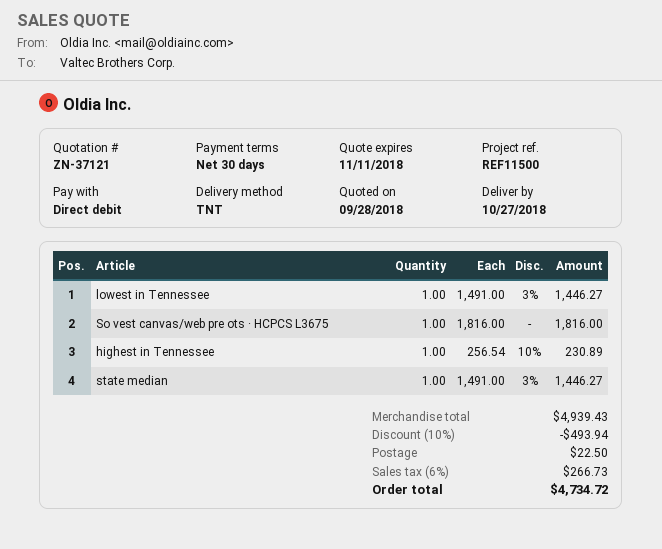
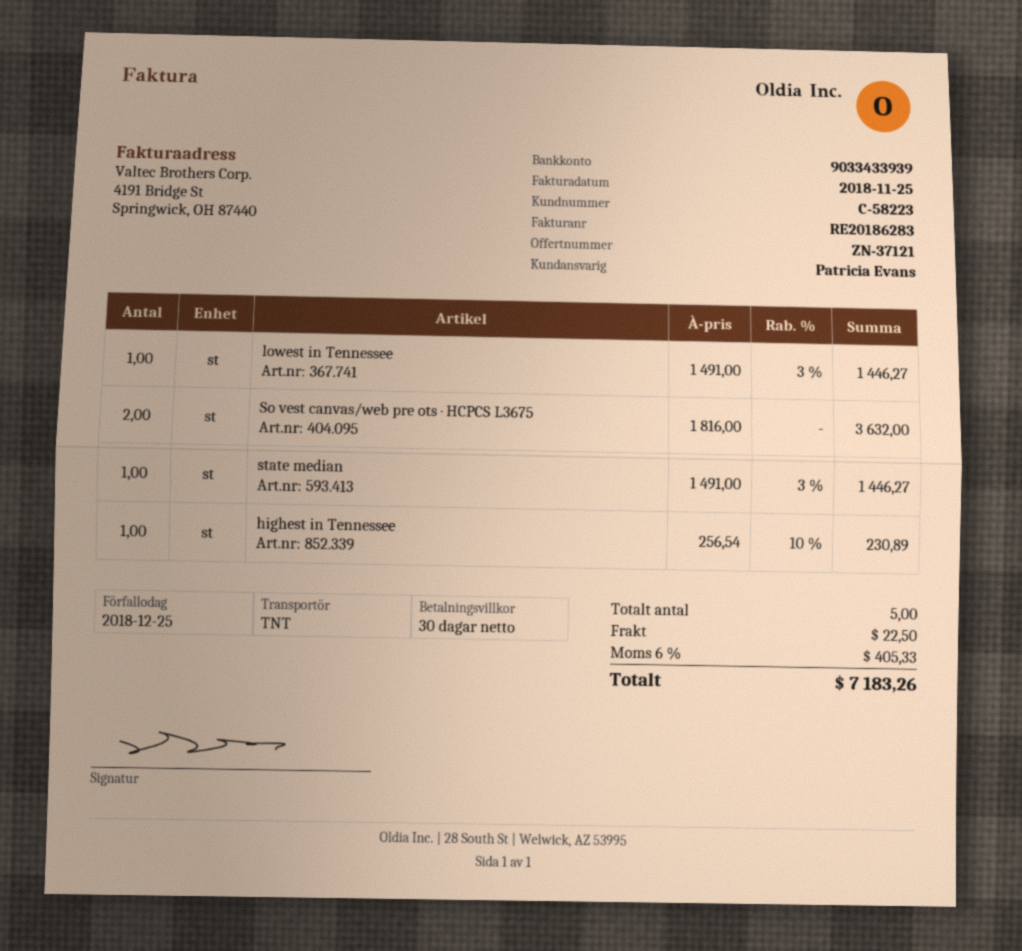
So vest canvas/web pre ots · HCPCS L3675: 1 x 1816.00 = 1816.00 -> 2 x 1816.00 = 3632.00
discount: 10% = 493.94 -> none
tax: 6% = 266.73 -> 6% = 405.33
total: 4734.72 -> 7183.26

